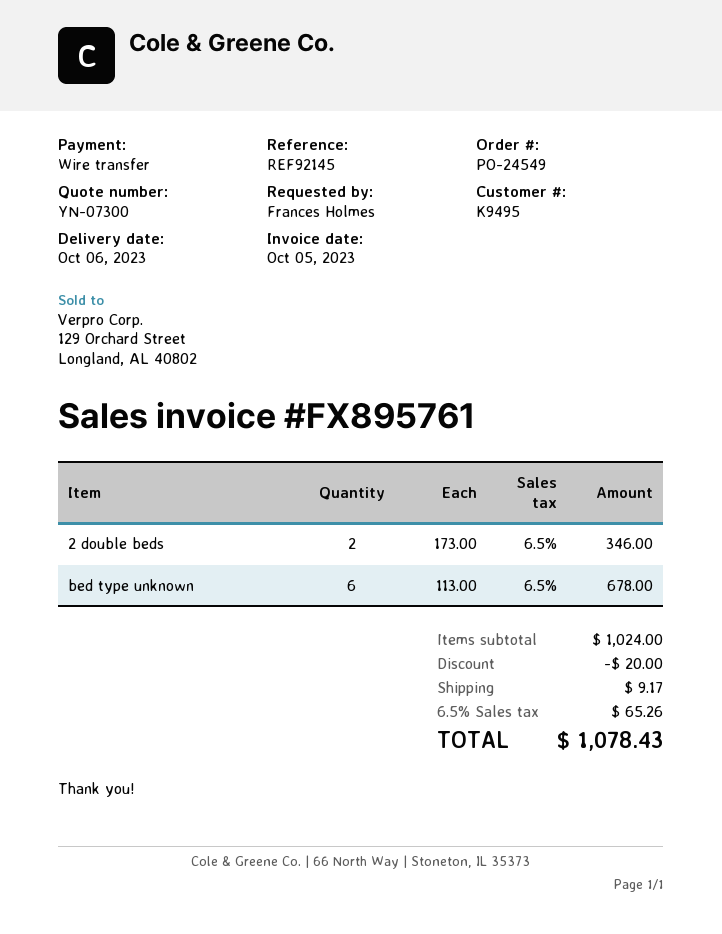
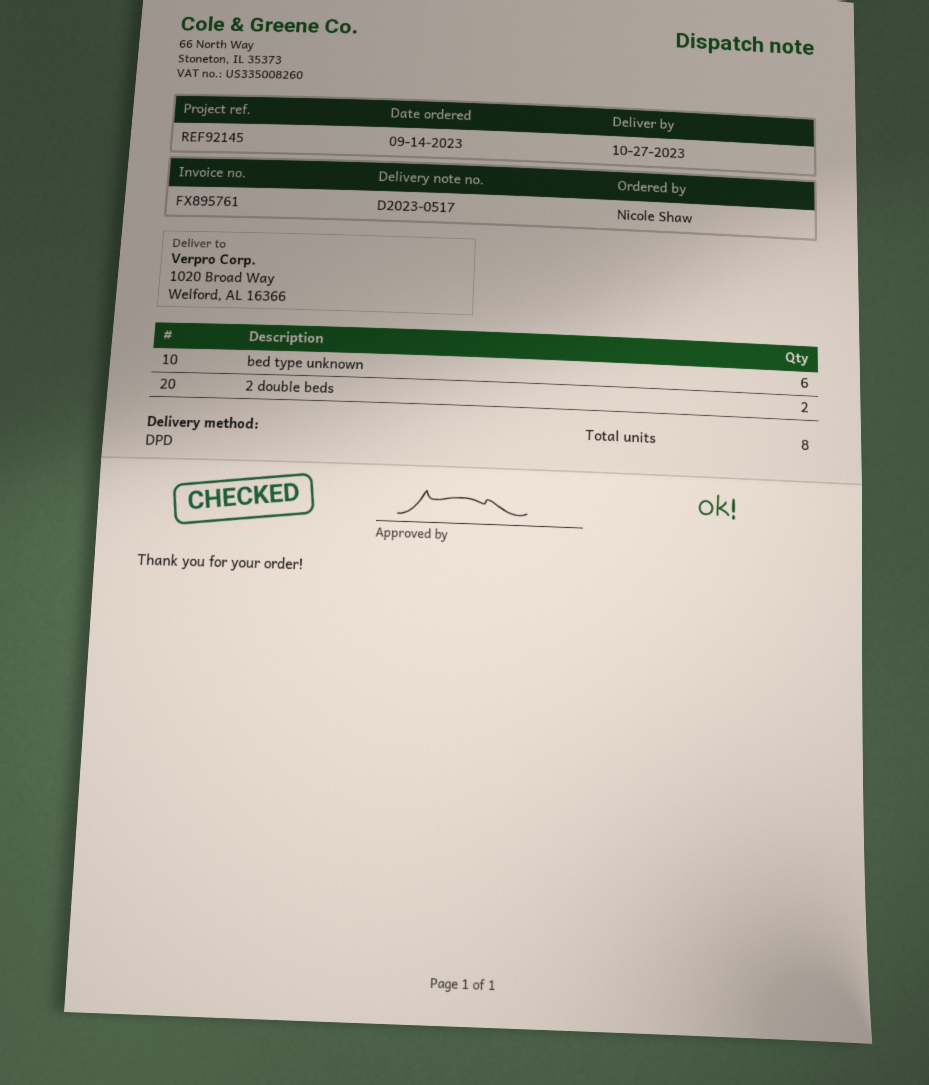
delivery date: 2023-10-06 -> 2023-10-27
ordered by: Frances Holmes -> Nicole Shaw

